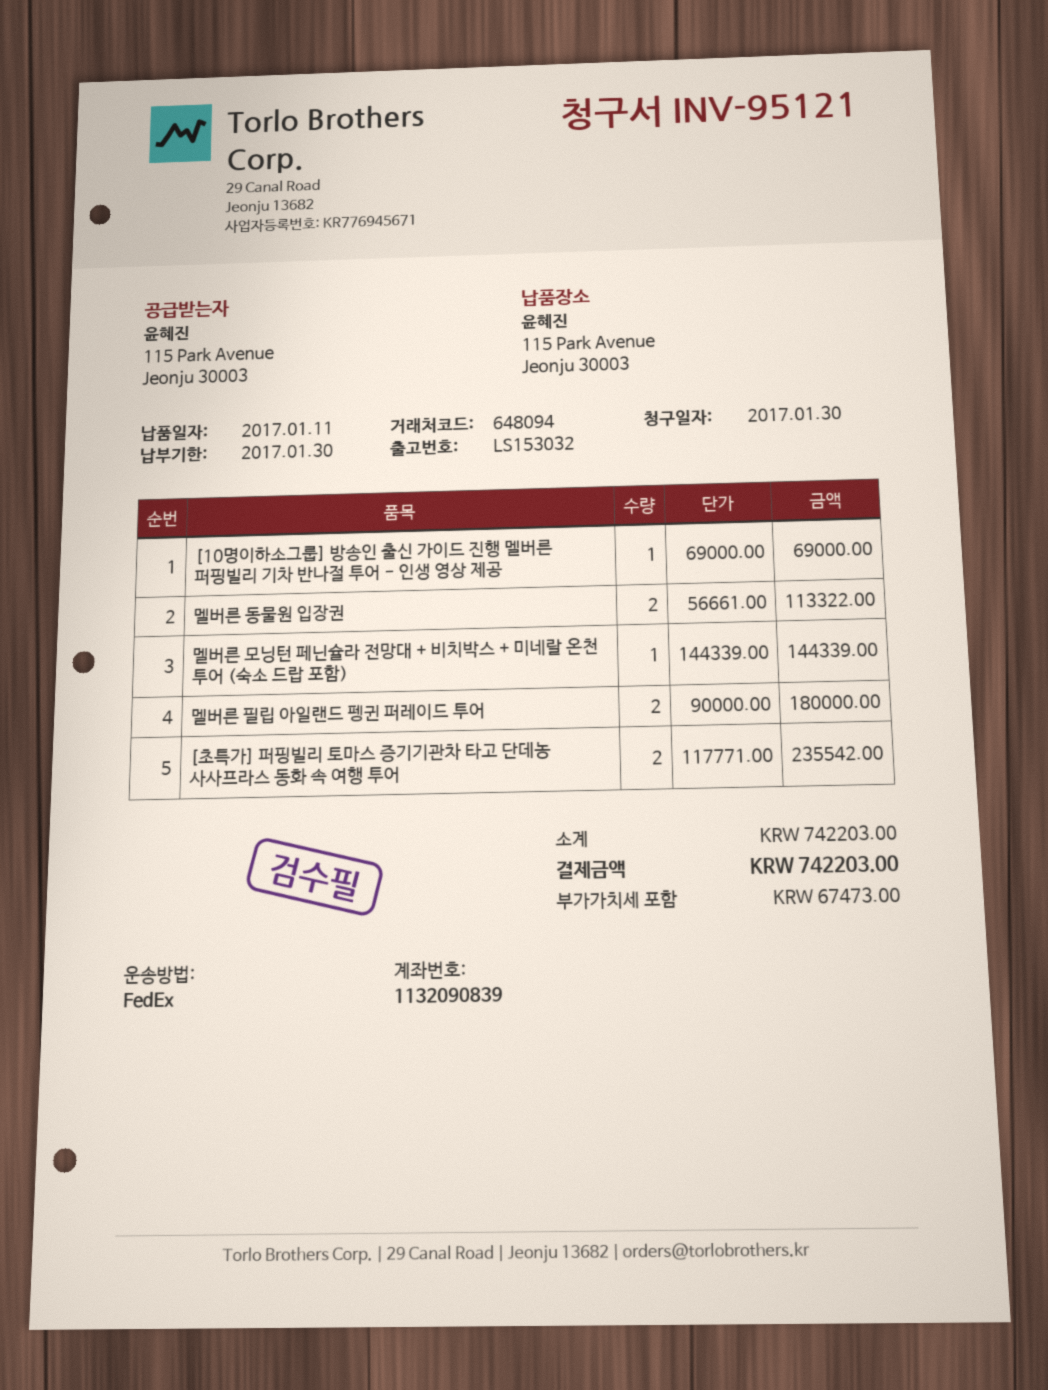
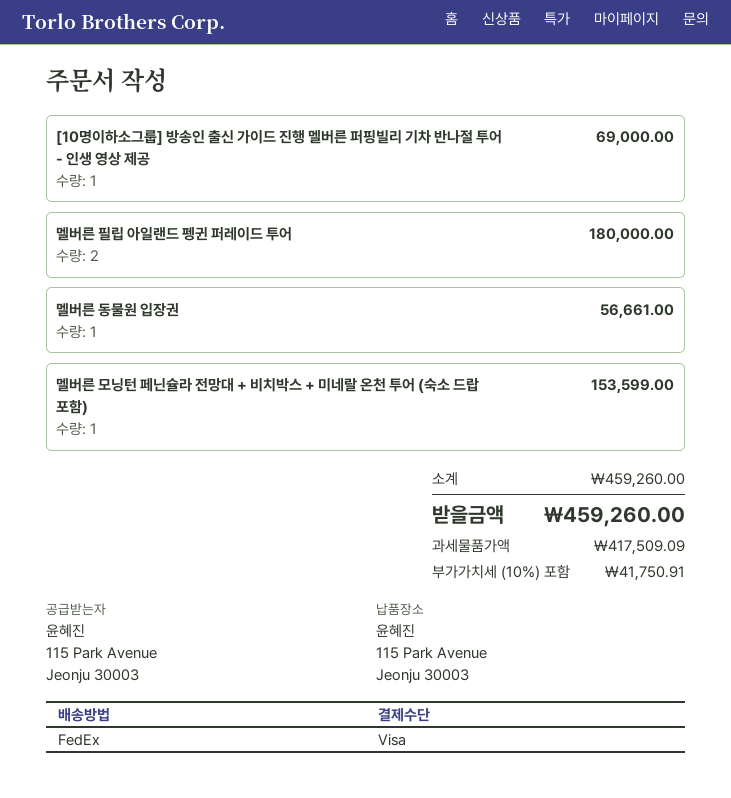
멜버른 동물원 입장권: 2 for 113322.00 -> 1 for 56661.00
멜버른 모닝턴 페닌슐라 전망대 + 비치박스 + 미네랄 온천 투어 (숙소 드랍 포함): 1 for 144339.00 -> 1 for 153599.00
[초특가] 퍼핑빌리 토마스 증기기관차 타고 단데농 사사프라스 동화 속 여행 투어: 2 for 235542.00 -> none
subtotal: 742203.00 -> 459260.00
tax: 67473.00 -> 41750.91
total: 742203.00 -> 459260.00

